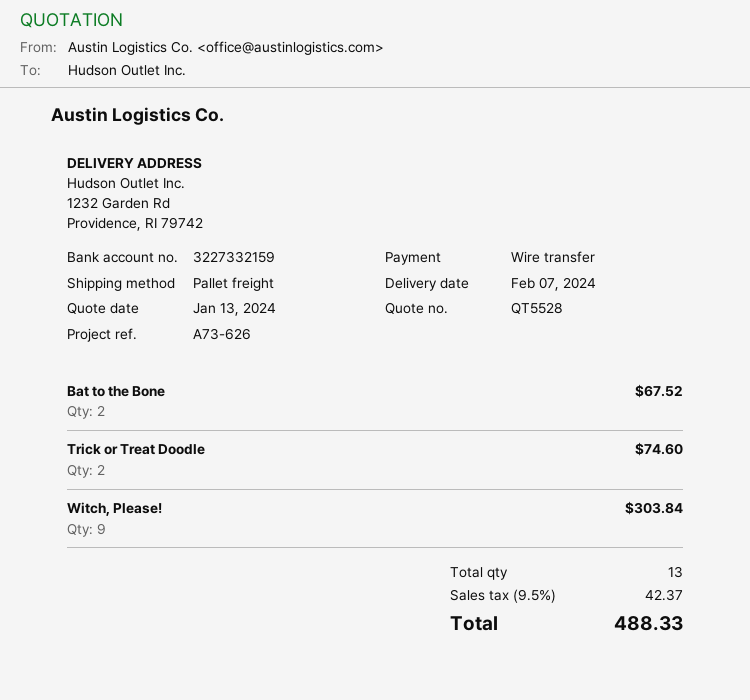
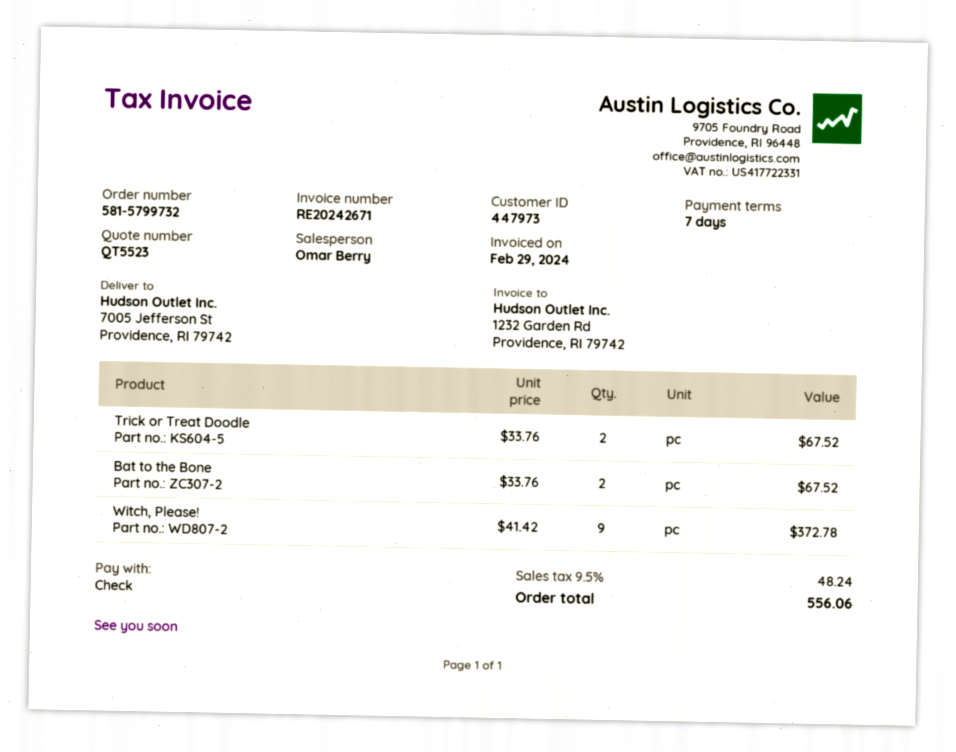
quote number: QT5528 -> QT5523
payment method: bank transfer -> cheque
ship to: 1232 Garden Rd, Providence, RI 79742 -> 7005 Jefferson St, Providence, RI 79742
Trick or Treat Doodle: 2 for 74.60 -> 2 for 67.52
Witch, Please!: 9 for 303.84 -> 9 for 372.78
tax: 9.5% = 42.37 -> 9.5% = 48.24
total: 488.33 -> 556.06

